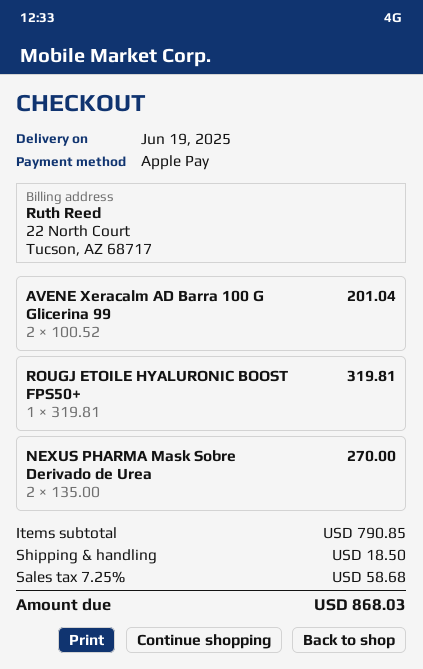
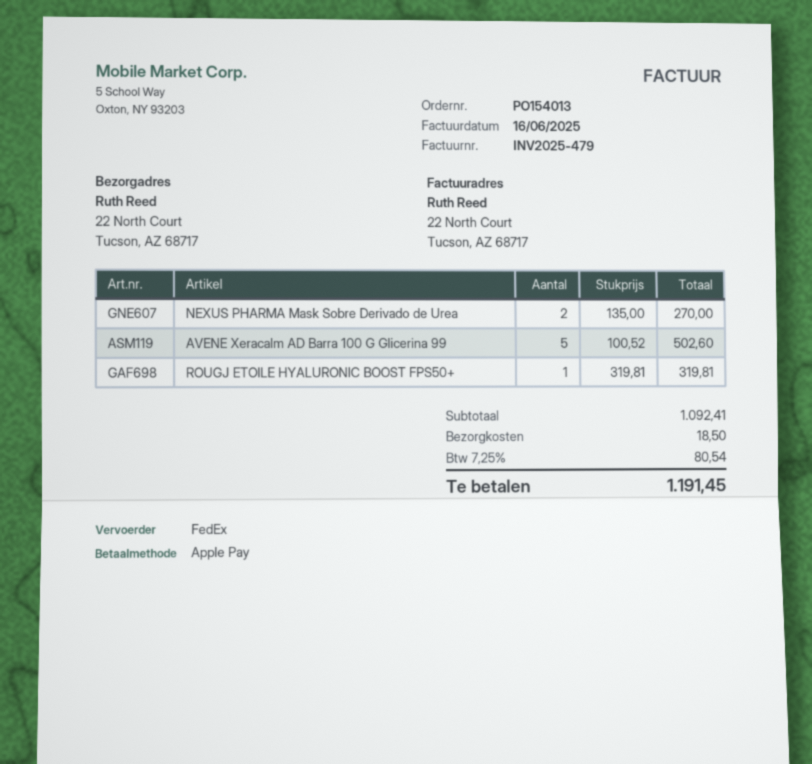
AVENE Xeracalm AD Barra 100 G Glicerina 99: 2 x 100.52 = 201.04 -> 5 x 100.52 = 502.60
subtotal: 790.85 -> 1092.41
tax: 7.25% = 58.68 -> 7.25% = 80.54
total: 868.03 -> 1191.45

